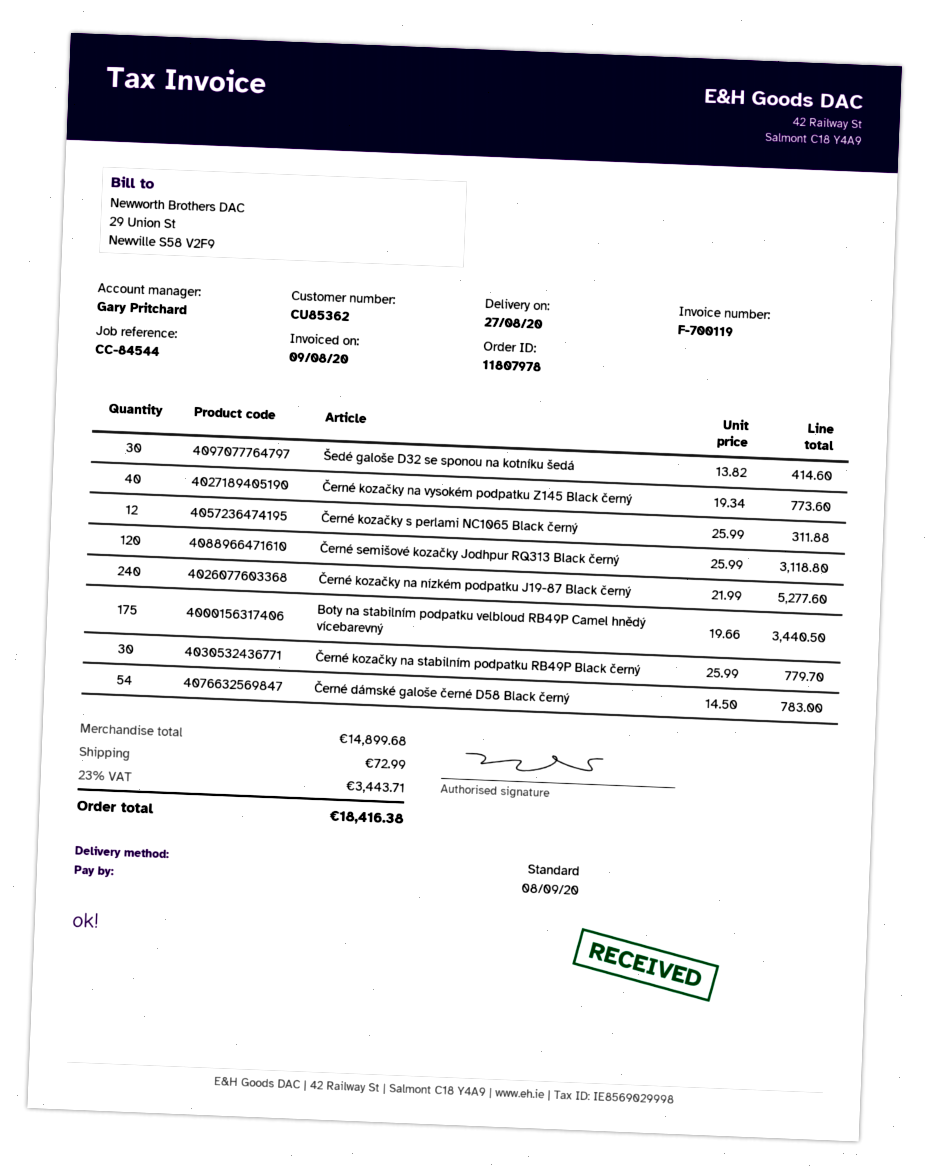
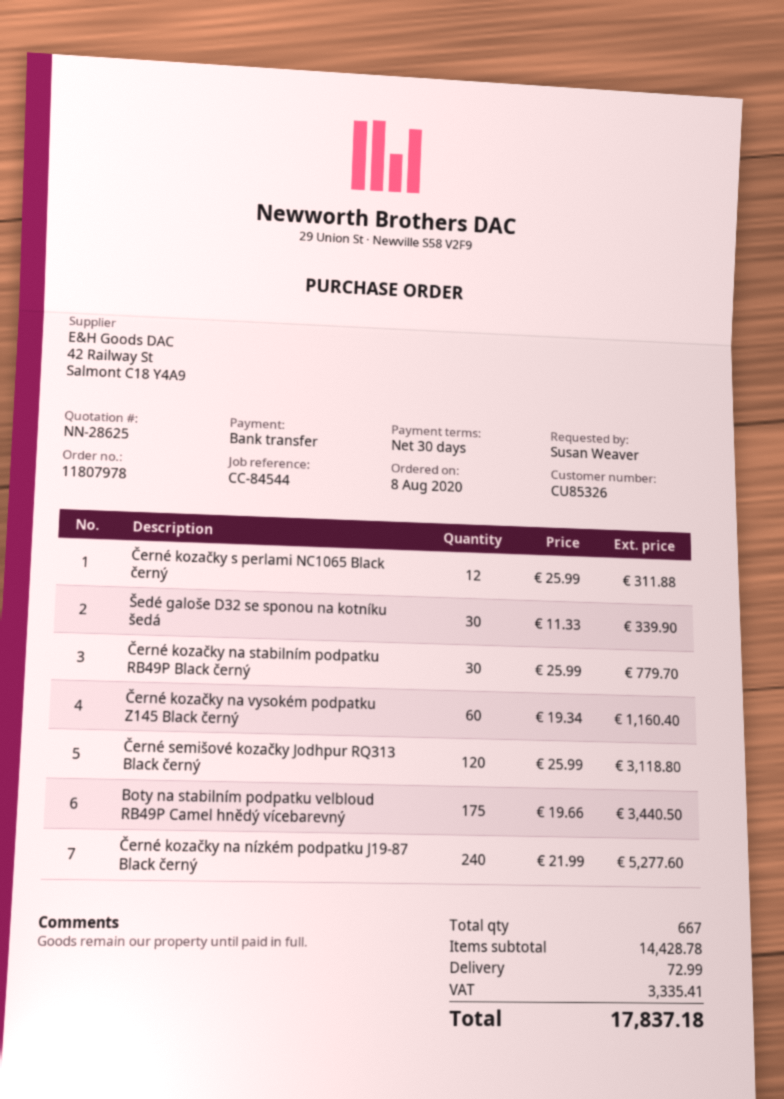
customer number: CU85362 -> CU85326
Šedé galoše D32 se sponou na kotníku šedá: 30 x 13.82 = 414.60 -> 30 x 11.33 = 339.90
Černé kozačky na vysokém podpatku Z145 Black černý: 40 x 19.34 = 773.60 -> 60 x 19.34 = 1160.40
Černé dámské galoše černé D58 Black černý: 54 x 14.50 = 783.00 -> none
subtotal: 14899.68 -> 14428.78
tax: 3443.71 -> 3335.41
total: 18416.38 -> 17837.18

